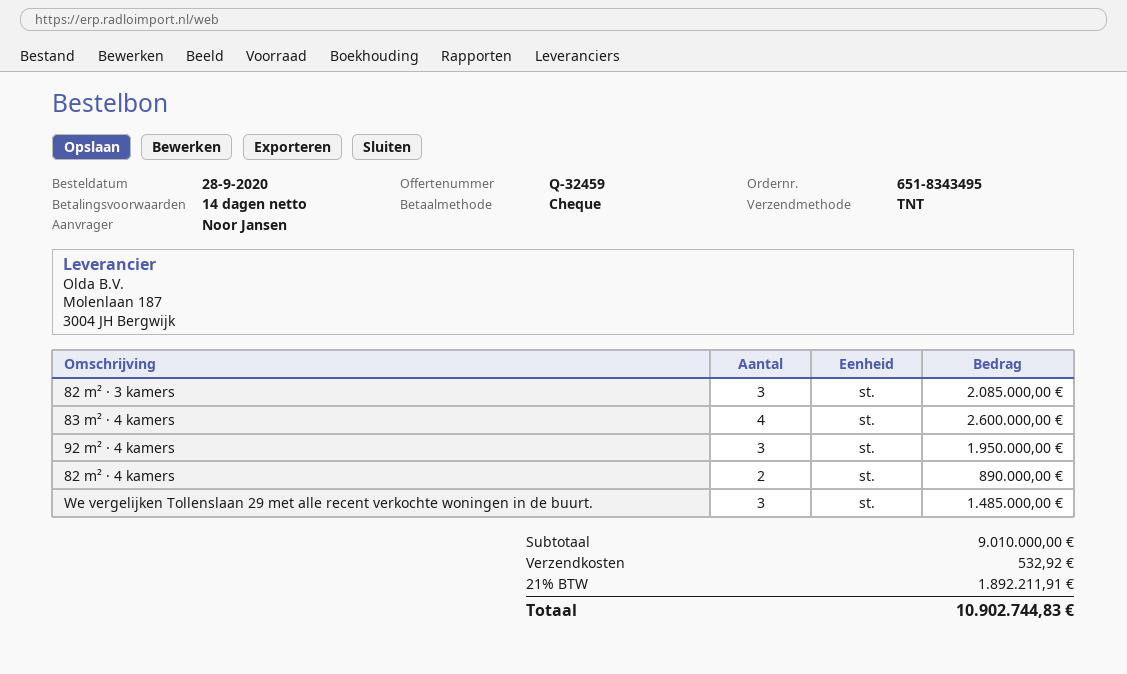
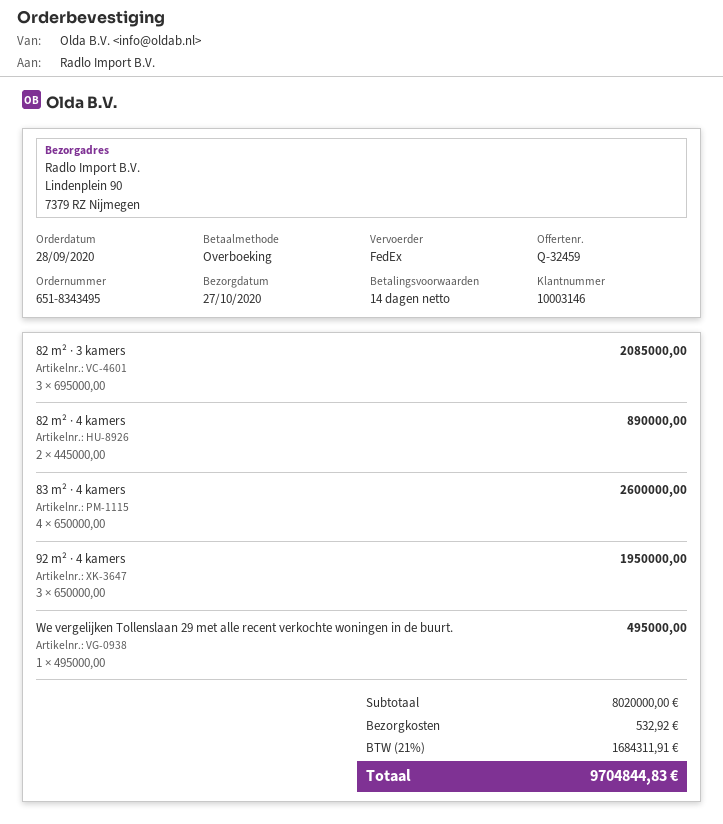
payment method: cheque -> bank transfer
shipping method: TNT -> FedEx
We vergelijken Tollenslaan 29 met alle recent verkochte woningen in de buurt.: 3 for 1485000.00 -> 1 for 495000.00
subtotal: 9010000.00 -> 8020000.00
tax: 21% = 1892211.91 -> 21% = 1684311.91
total: 10902744.83 -> 9704844.83

